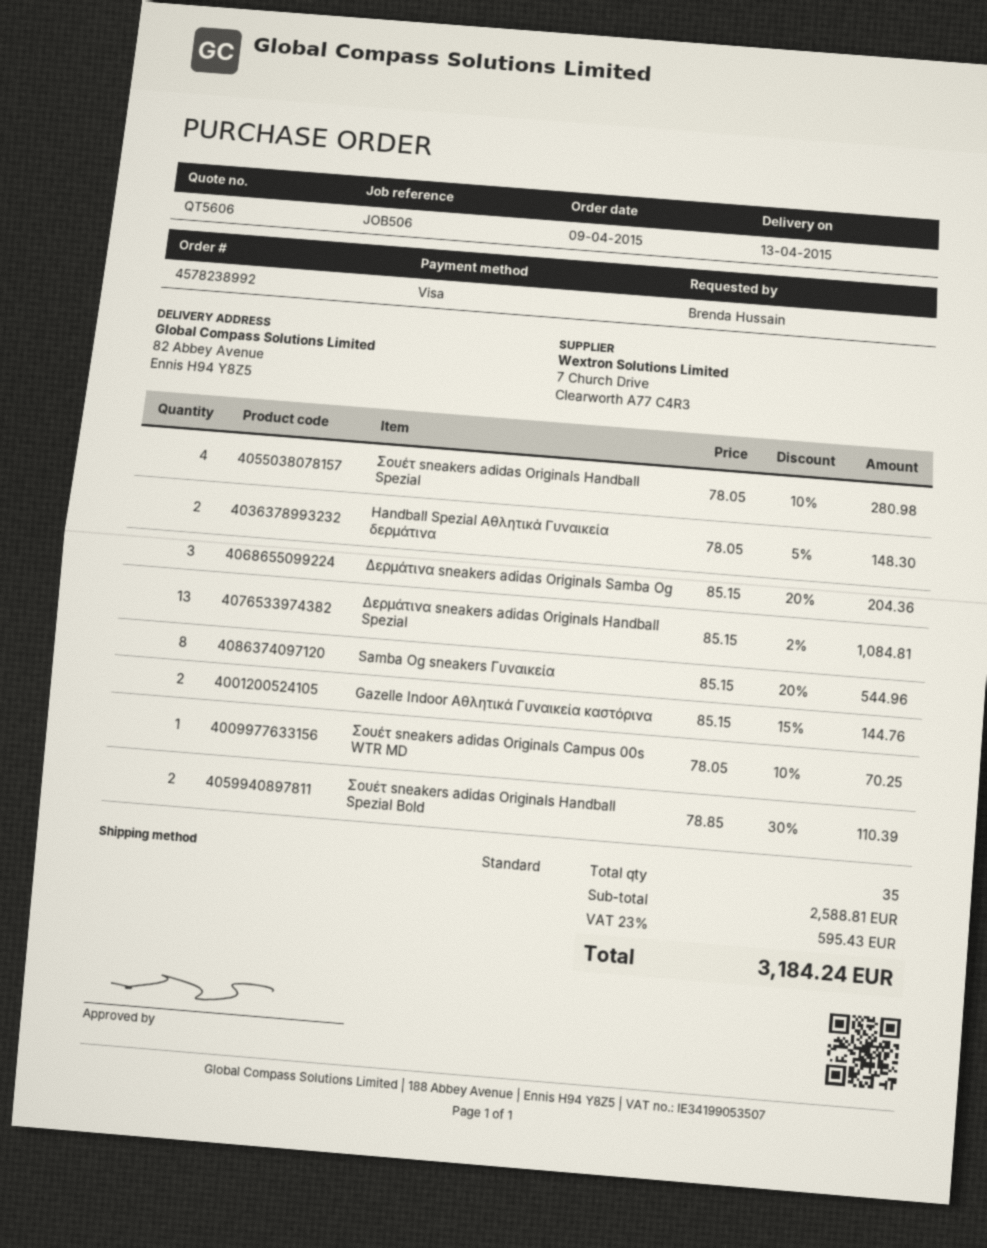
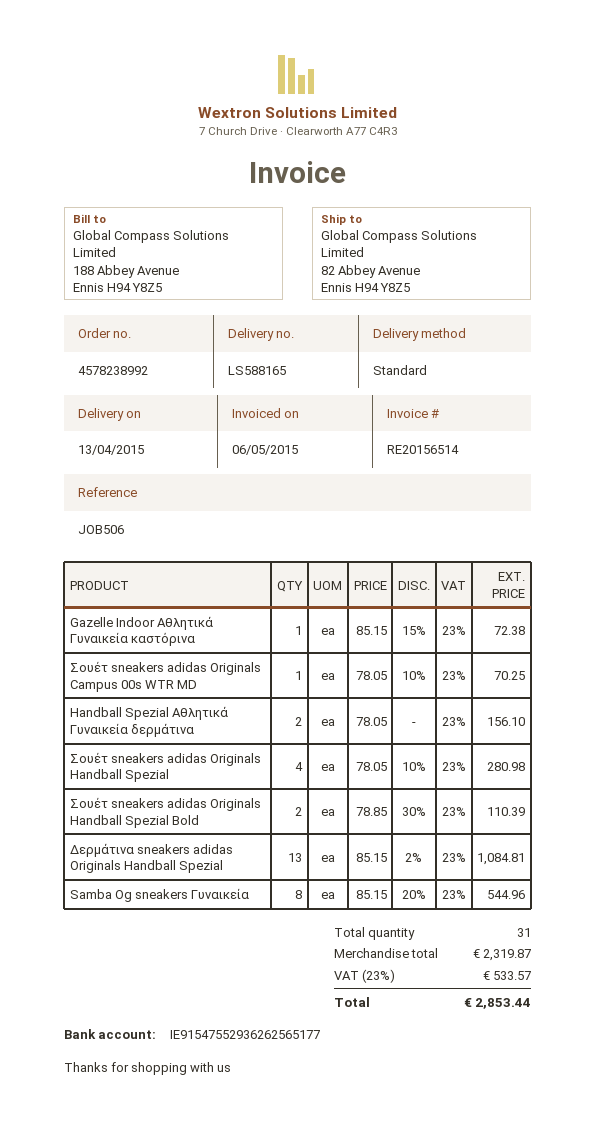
Handball Spezial Αθλητικά Γυναικεία δερμάτινα: 2 x 78.05 - 5% = 148.30 -> 2 x 78.05 = 156.10
Δερμάτινα sneakers adidas Originals Samba Og: 3 x 85.15 - 20% = 204.36 -> none
Gazelle Indoor Αθλητικά Γυναικεία καστόρινα: 2 x 85.15 - 15% = 144.76 -> 1 x 85.15 - 15% = 72.38
total quantity: 35 -> 31
subtotal: 2588.81 -> 2319.87
tax: 23% = 595.43 -> 23% = 533.57
total: 3184.24 -> 2853.44

